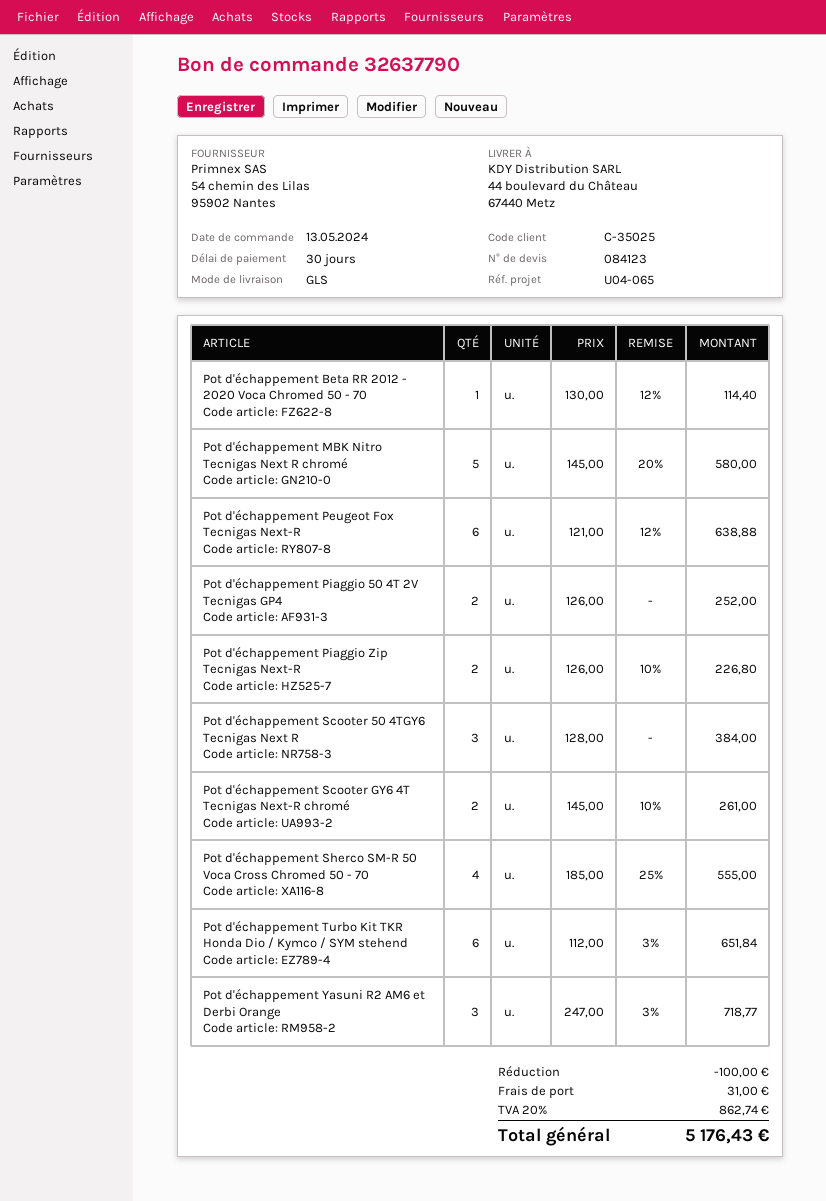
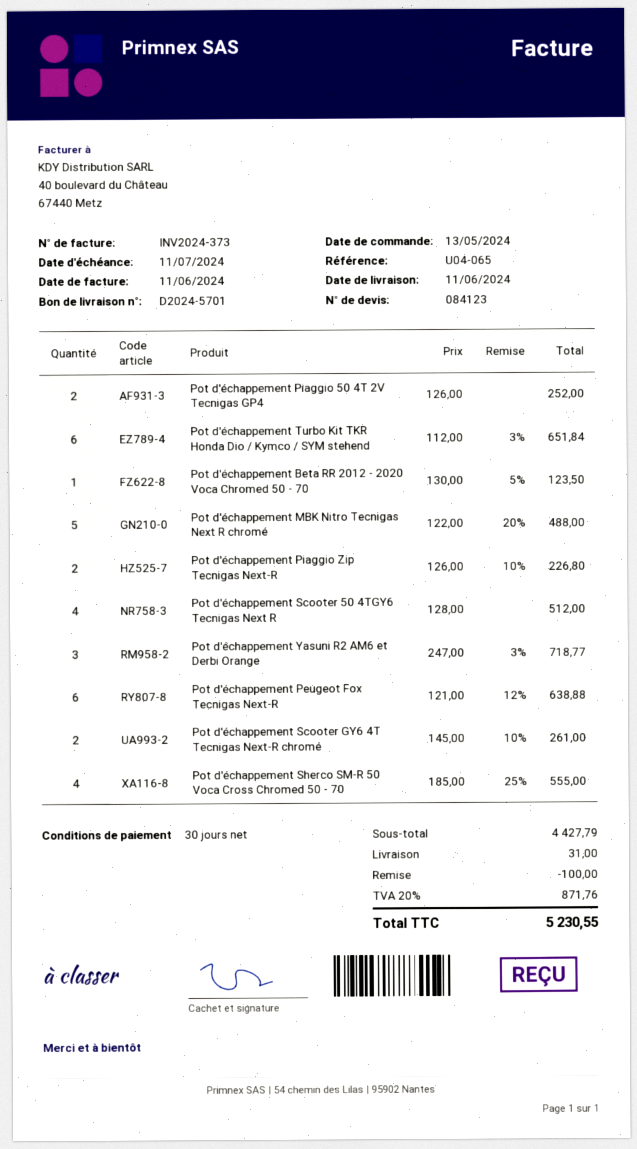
Pot d'échappement Beta RR 2012 - 2020 Voca Chromed 50 - 70: 1 x 130.00 - 12% = 114.40 -> 1 x 130.00 - 5% = 123.50
Pot d'échappement MBK Nitro Tecnigas Next R chromé: 5 x 145.00 - 20% = 580.00 -> 5 x 122.00 - 20% = 488.00
Pot d'échappement Scooter 50 4TGY6 Tecnigas Next R: 3 x 128.00 = 384.00 -> 4 x 128.00 = 512.00
tax: 20% = 862.74 -> 20% = 871.76
total: 5176.43 -> 5230.55

